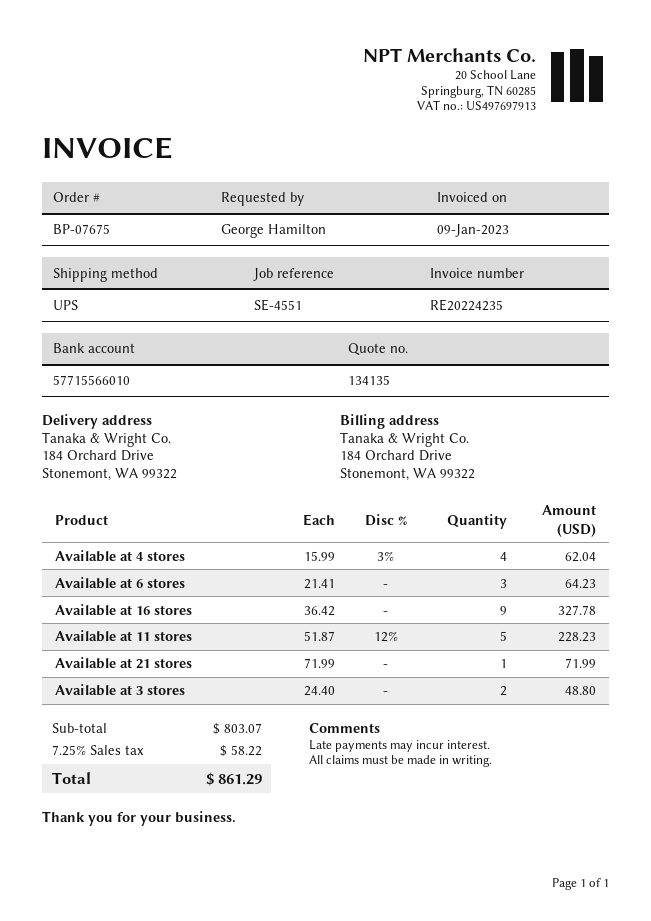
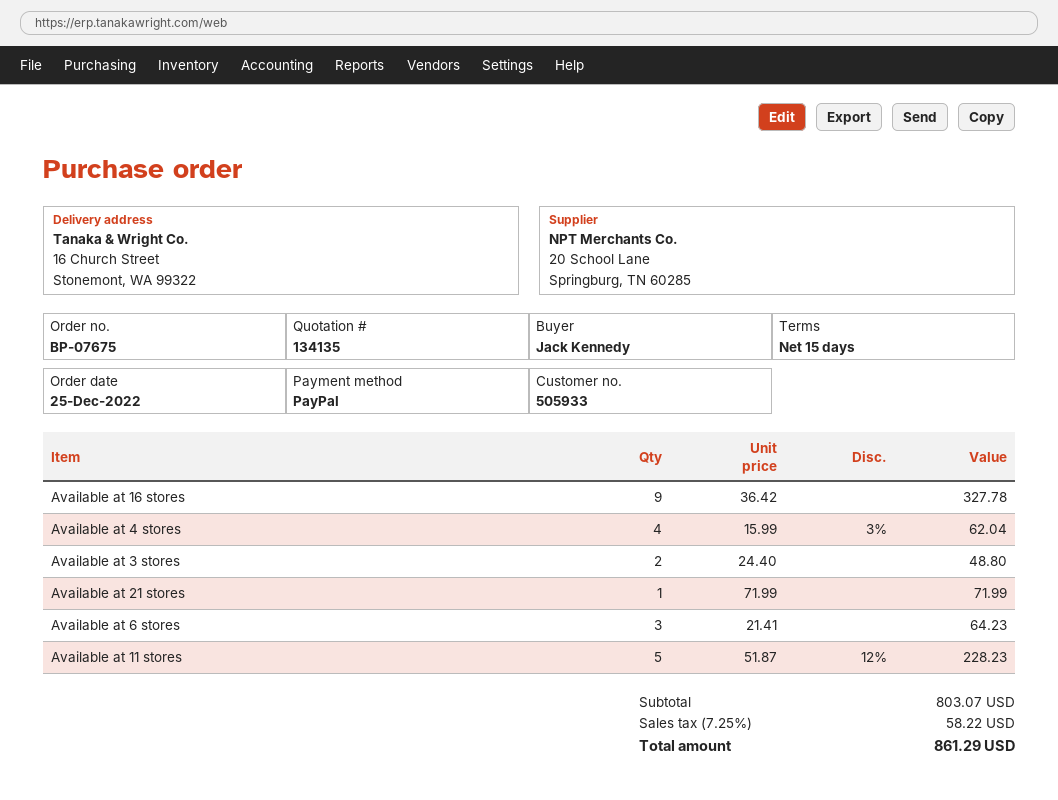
ordered by: George Hamilton -> Jack Kennedy
ship to: 184 Orchard Drive, Stonemont, WA 99322 -> 16 Church Street, Stonemont, WA 99322

